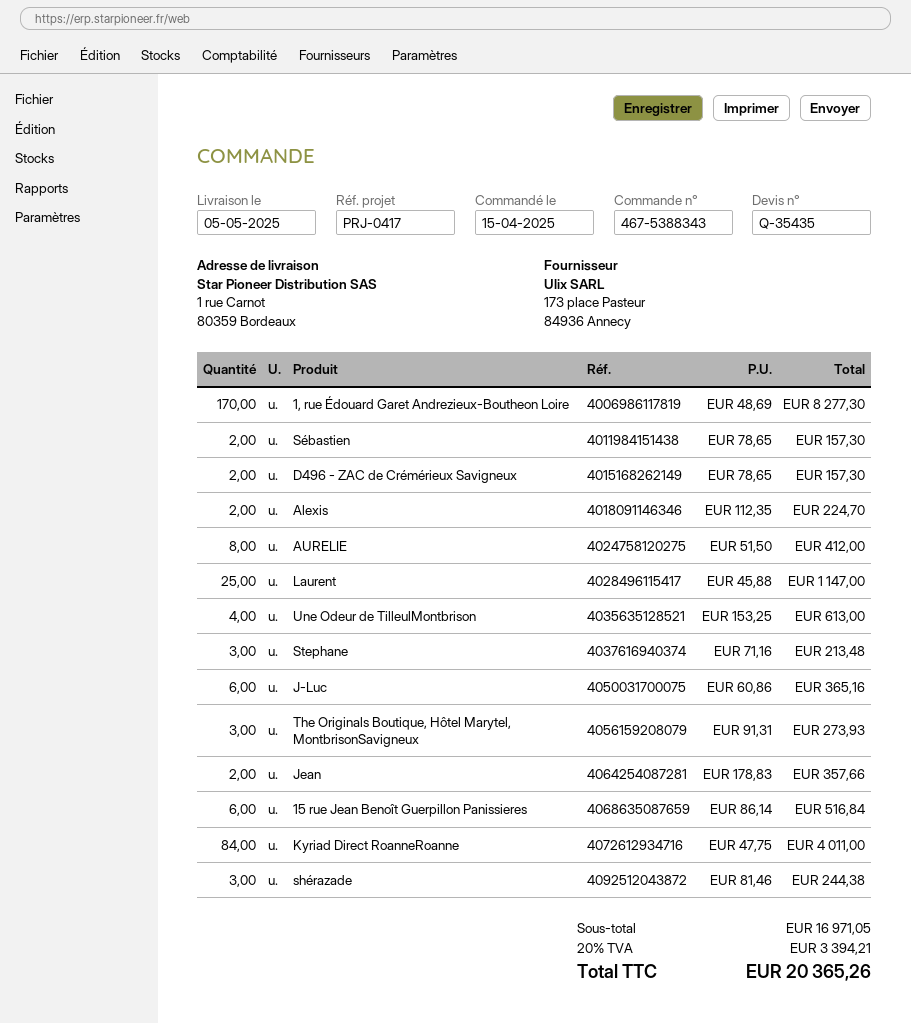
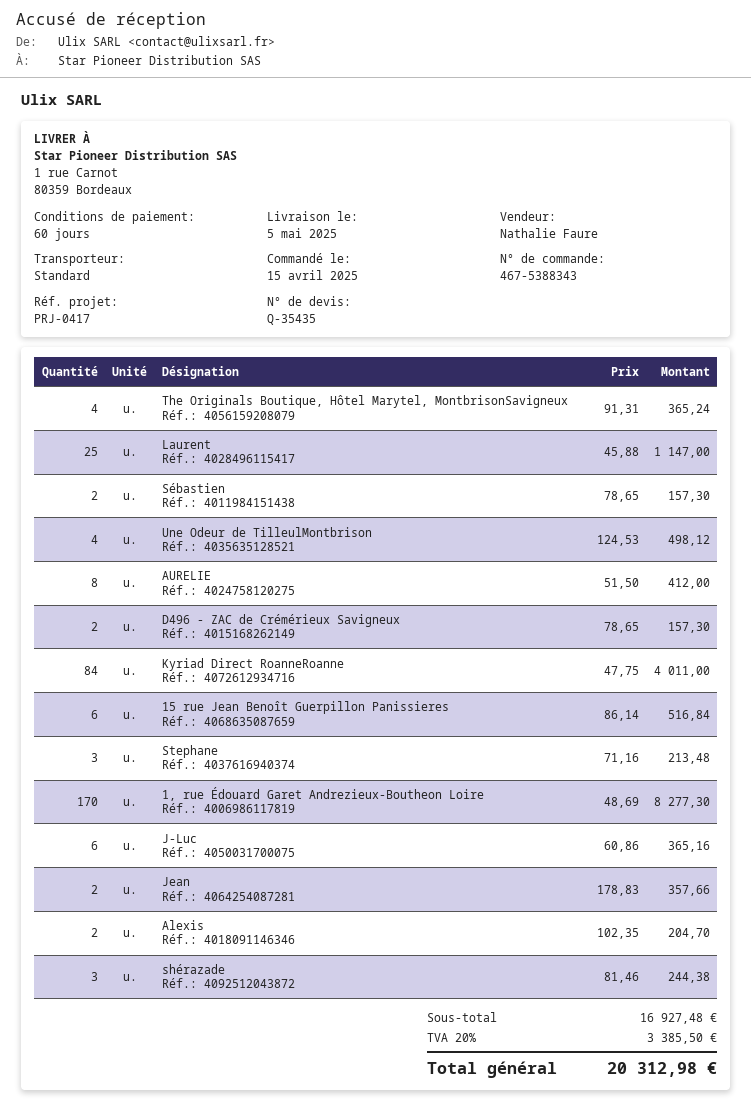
Alexis: 2 x 112.35 = 224.70 -> 2 x 102.35 = 204.70
Une Odeur de TilleulMontbrison: 4 x 153.25 = 613.00 -> 4 x 124.53 = 498.12
The Originals Boutique, Hôtel Marytel, MontbrisonSavigneux: 3 x 91.31 = 273.93 -> 4 x 91.31 = 365.24
subtotal: 16971.05 -> 16927.48
tax: 20% = 3394.21 -> 20% = 3385.50
total: 20365.26 -> 20312.98

